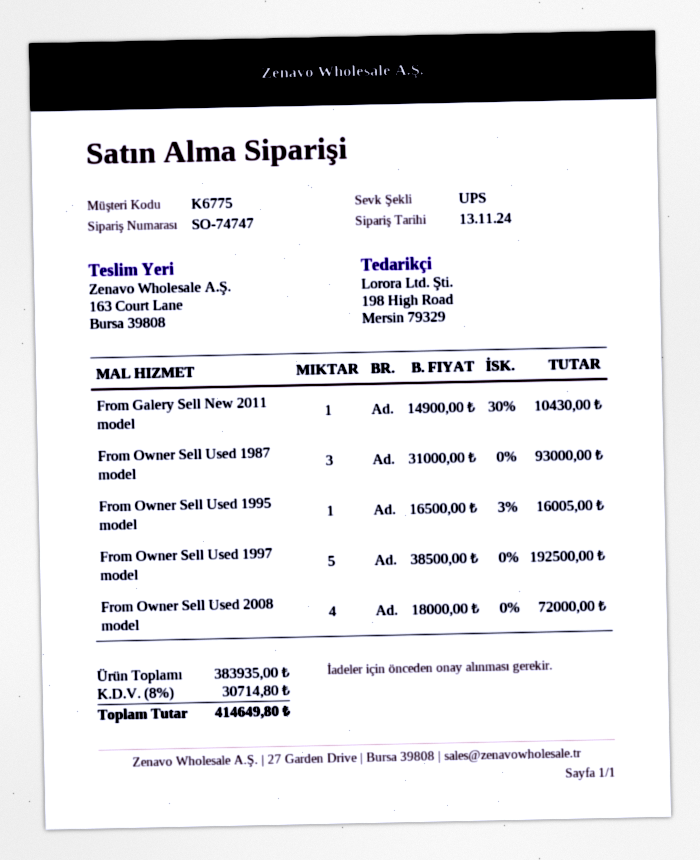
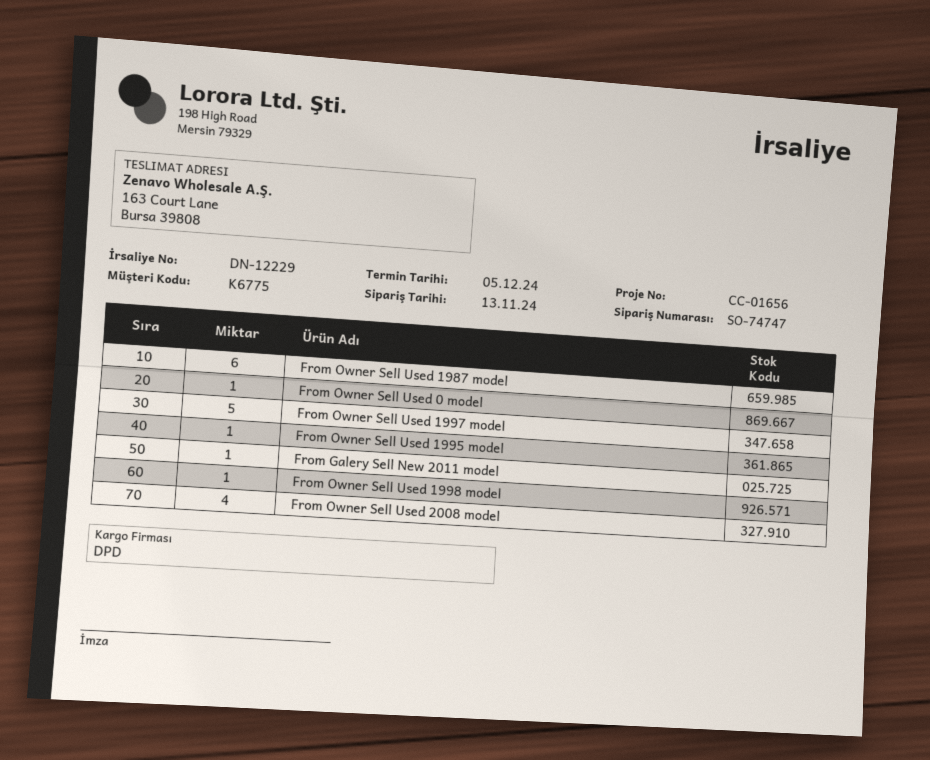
shipping method: UPS -> DPD
From Owner Sell Used 1987 model: 3 -> 6
From Owner Sell Used 0 model: none -> 1
From Owner Sell Used 1998 model: none -> 1

